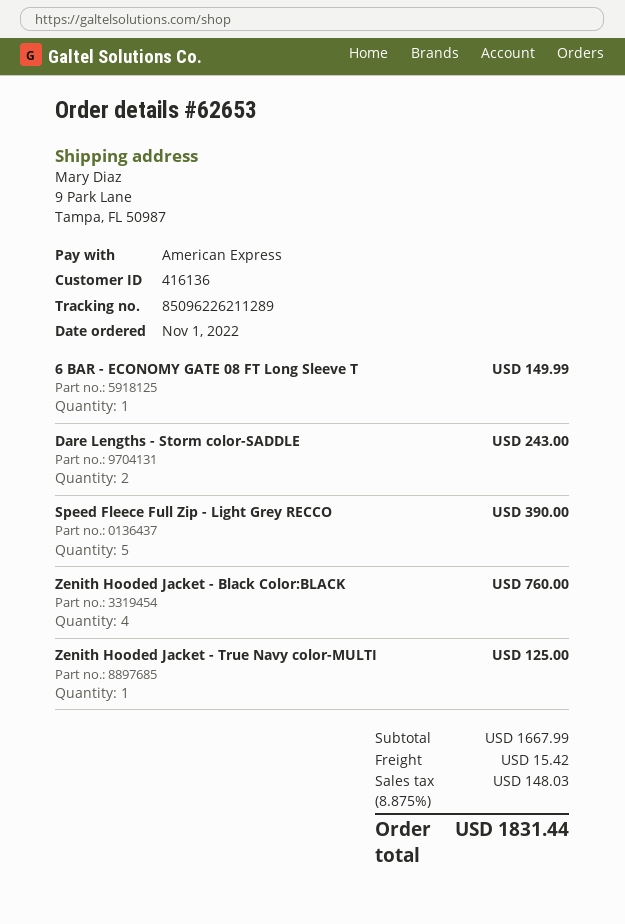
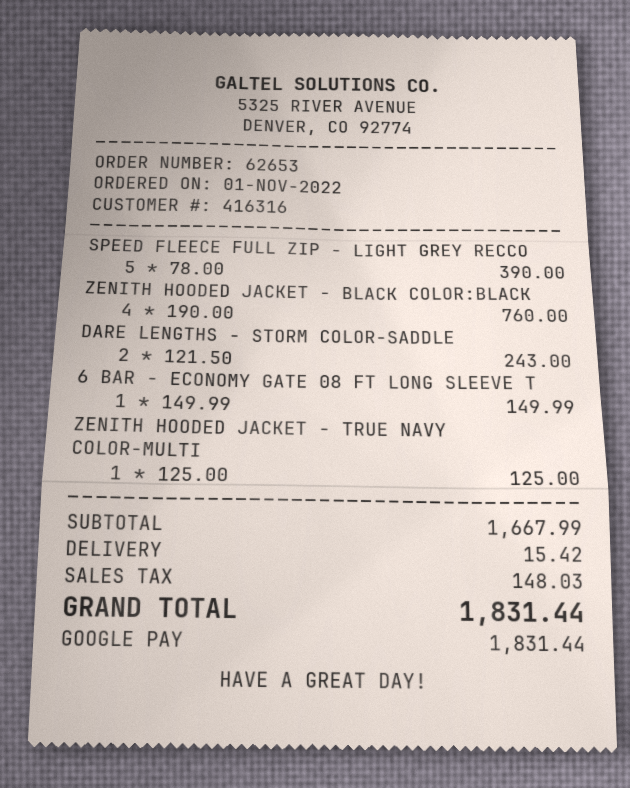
customer number: 416136 -> 416316
payment method: American Express -> Google Pay

